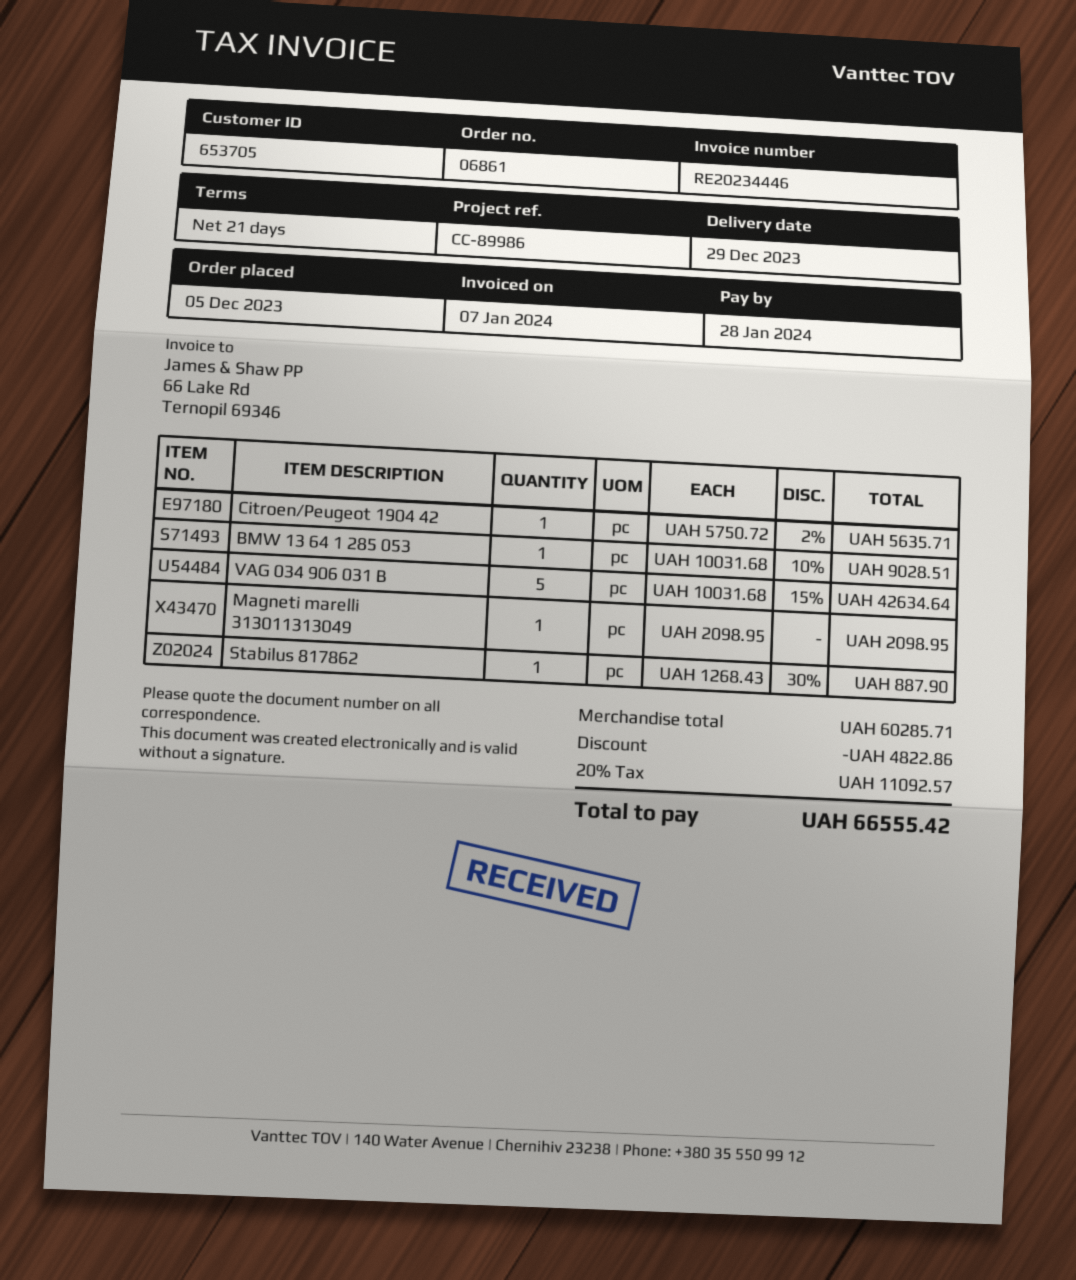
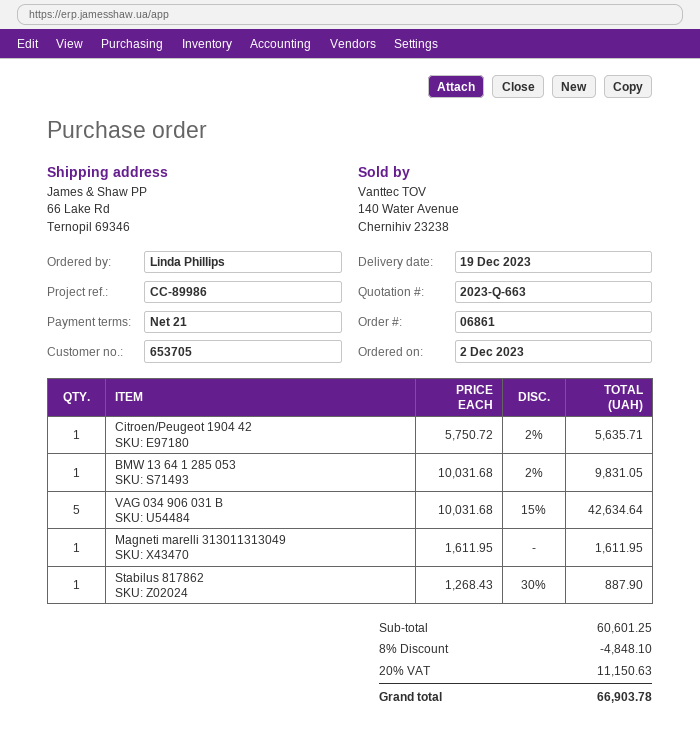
order date: 2023-12-05 -> 2023-12-02
delivery date: 2023-12-29 -> 2023-12-19
BMW 13 64 1 285 053: 1 x 10031.68 - 10% = 9028.51 -> 1 x 10031.68 - 2% = 9831.05
Magneti marelli 313011313049: 1 x 2098.95 = 2098.95 -> 1 x 1611.95 = 1611.95
subtotal: 60285.71 -> 60601.25
discount: 4822.86 -> 4848.10
tax: 20% = 11092.57 -> 20% = 11150.63
total: 66555.42 -> 66903.78

